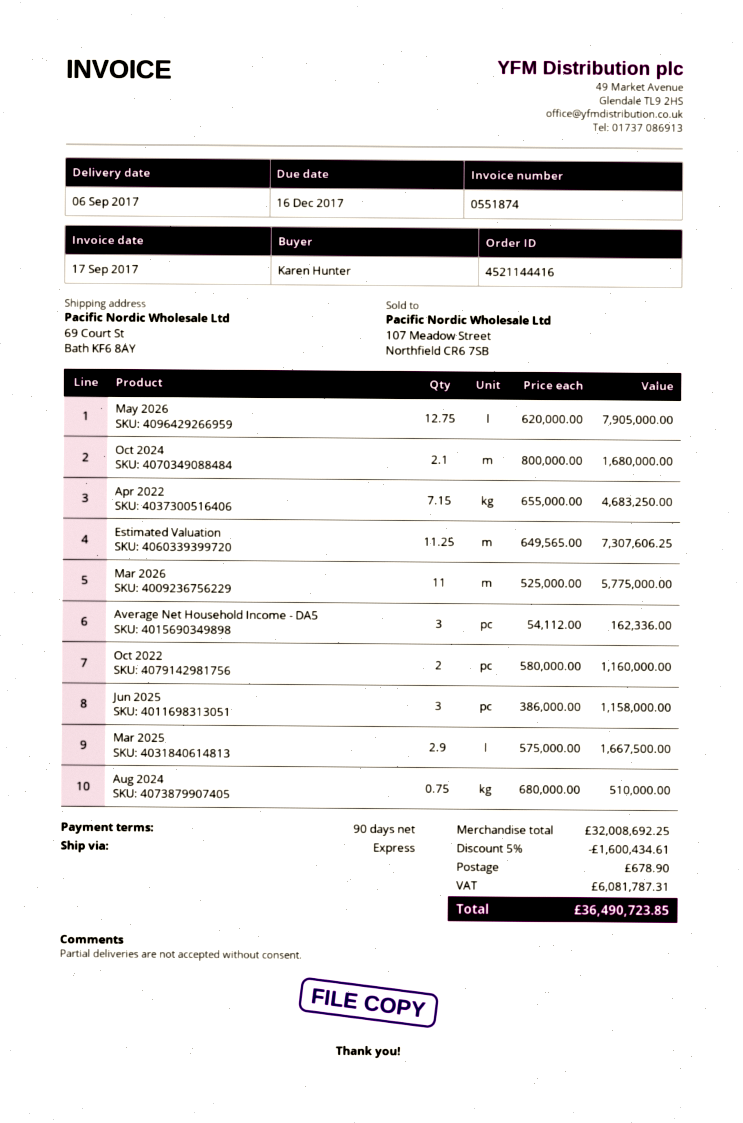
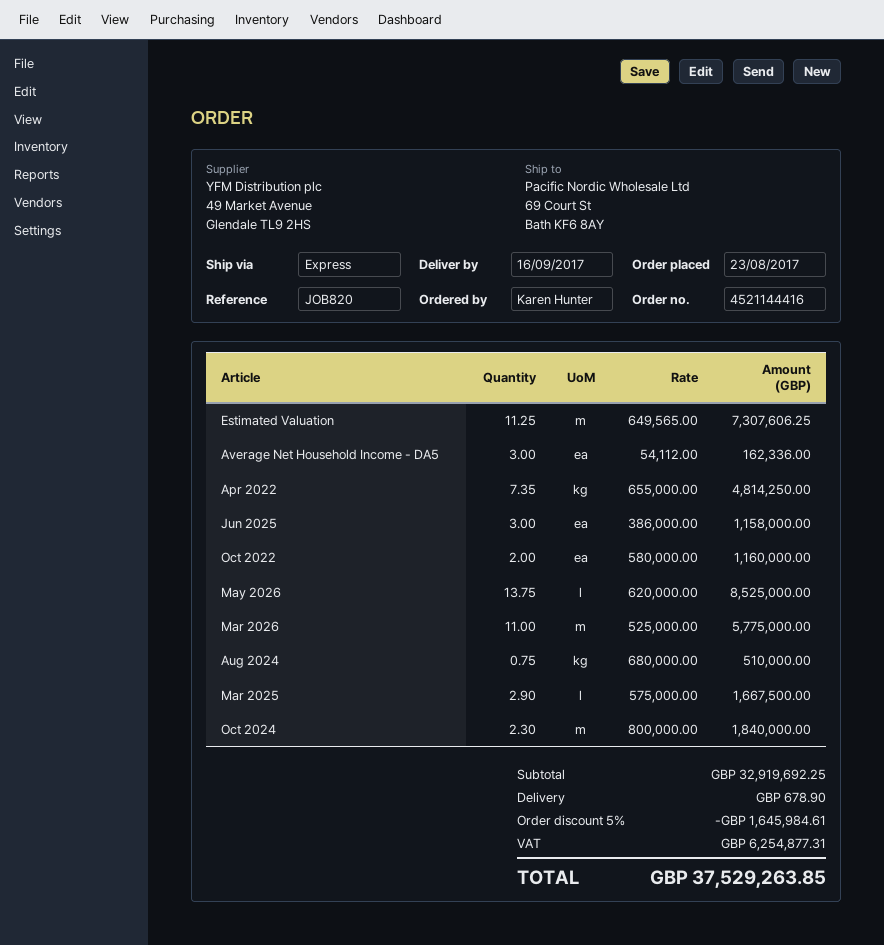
delivery date: 2017-09-06 -> 2017-09-16
May 2026: 12.75 x 620000.00 = 7905000.00 -> 13.75 x 620000.00 = 8525000.00
Oct 2024: 2.1 x 800000.00 = 1680000.00 -> 2.3 x 800000.00 = 1840000.00
Apr 2022: 7.15 x 655000.00 = 4683250.00 -> 7.35 x 655000.00 = 4814250.00
subtotal: 32008692.25 -> 32919692.25
discount: 5% = 1600434.61 -> 5% = 1645984.61
tax: 6081787.31 -> 6254877.31
total: 36490723.85 -> 37529263.85

